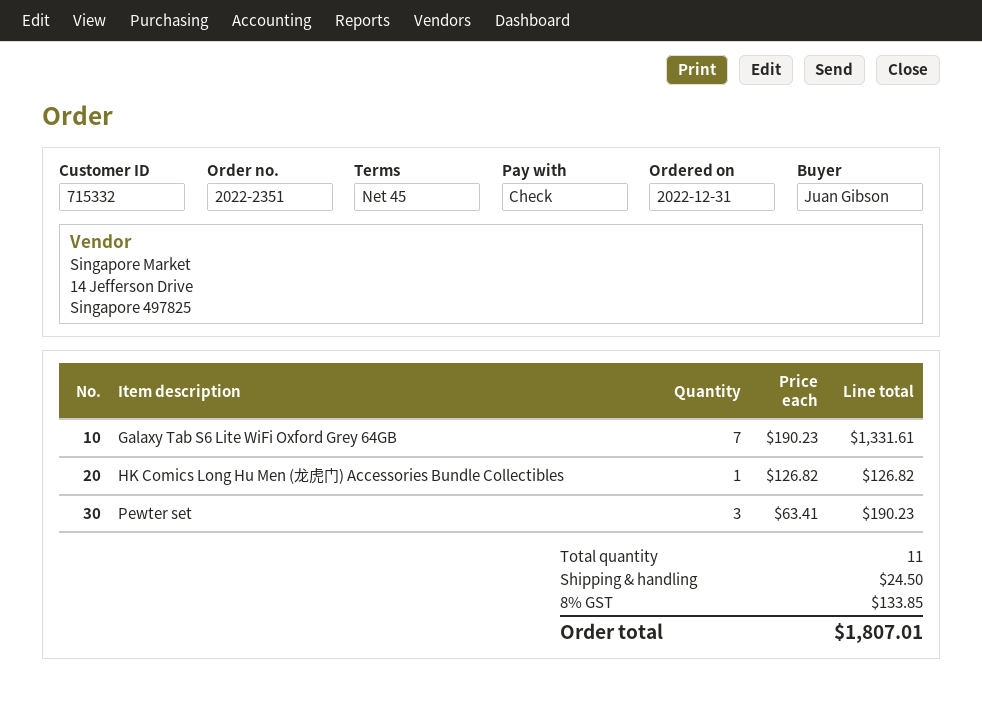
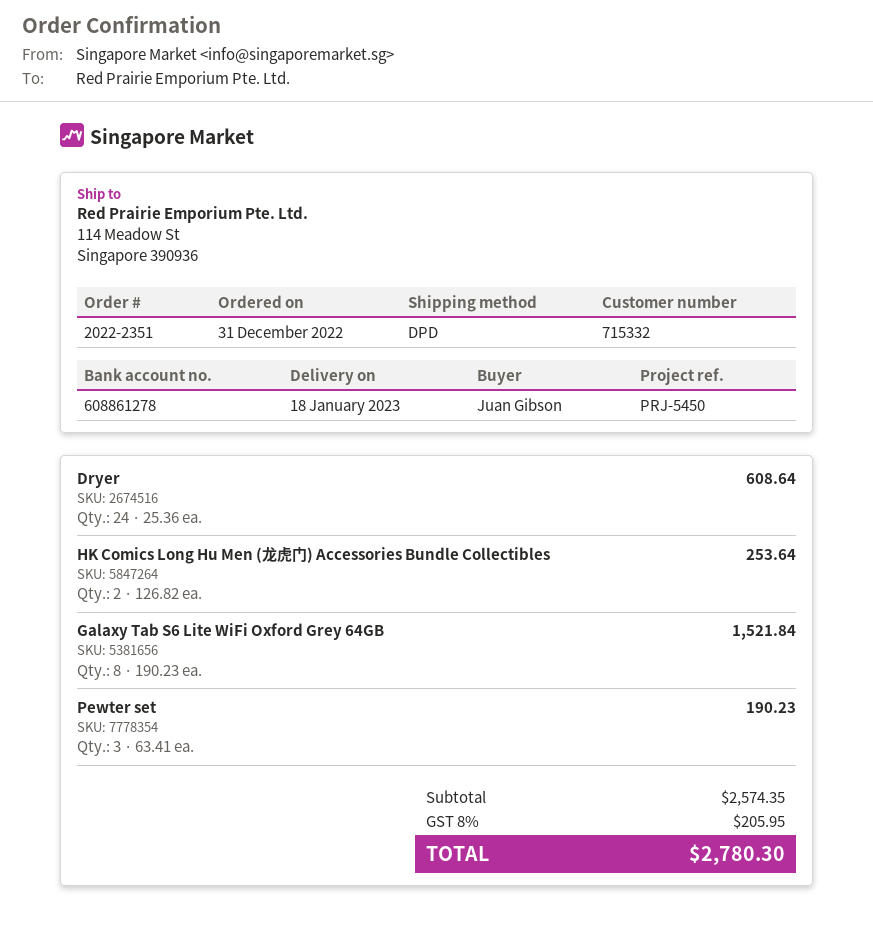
Galaxy Tab S6 Lite WiFi Oxford Grey 64GB: 7 x 190.23 = 1331.61 -> 8 x 190.23 = 1521.84
HK Comics Long Hu Men (龙虎门) Accessories Bundle Collectibles: 1 x 126.82 = 126.82 -> 2 x 126.82 = 253.64
Dryer: none -> 24 x 25.36 = 608.64
shipping: 24.50 -> none
tax: 8% = 133.85 -> 8% = 205.95
total: 1807.01 -> 2780.30

